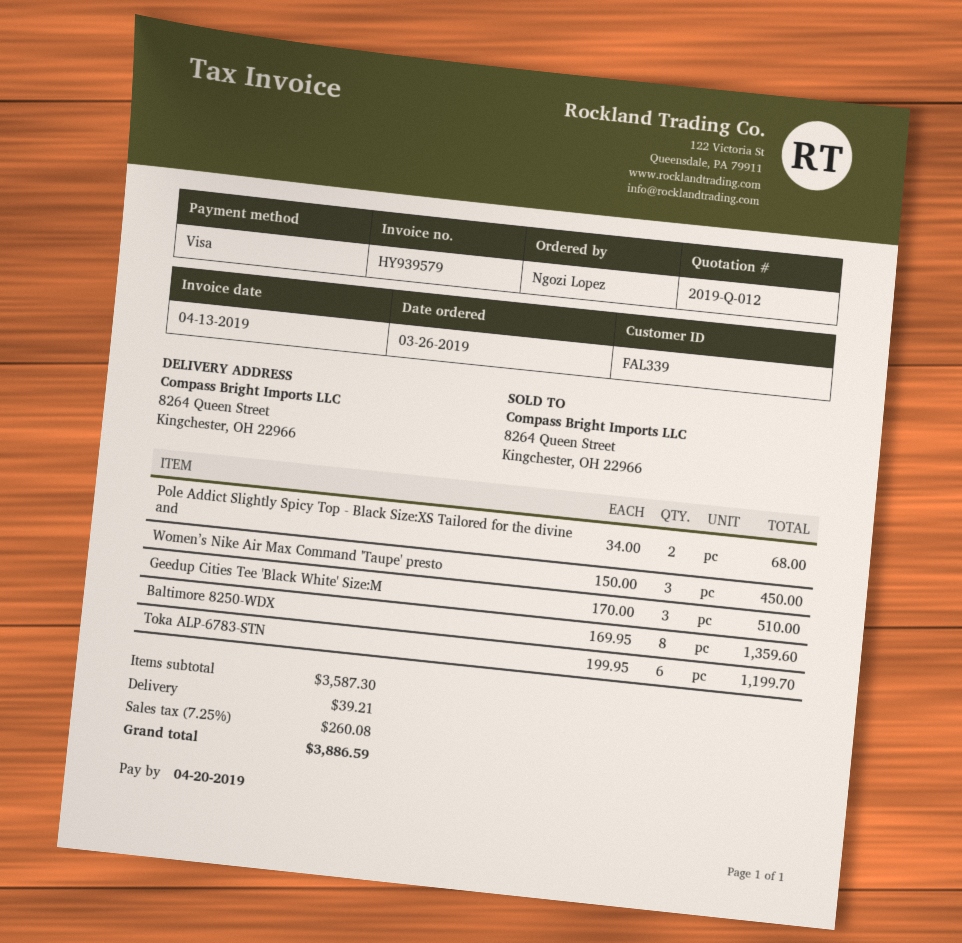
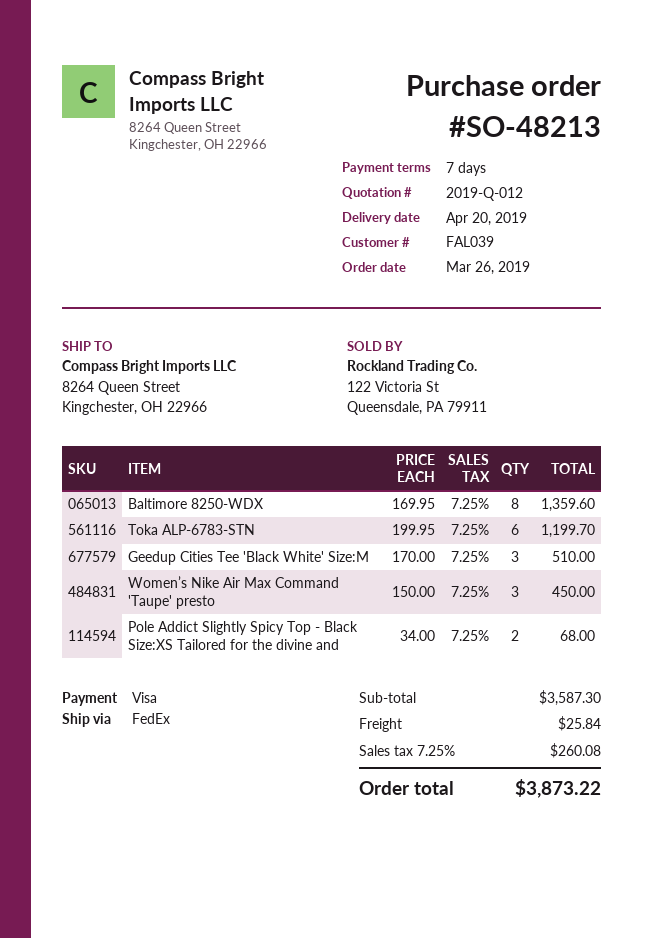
customer number: FAL339 -> FAL039
shipping: 39.21 -> 25.84
total: 3886.59 -> 3873.22

